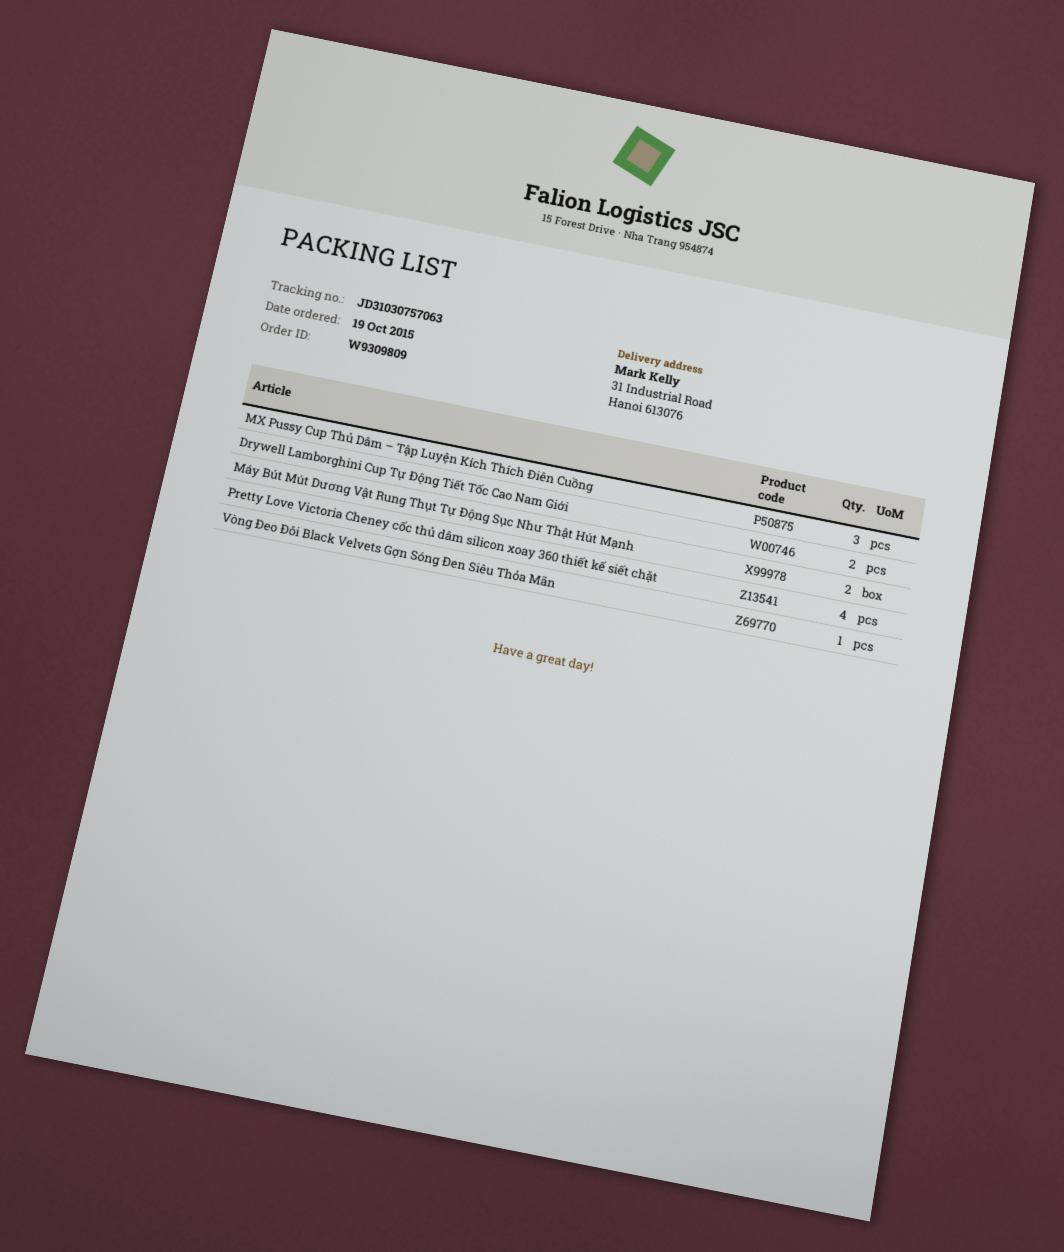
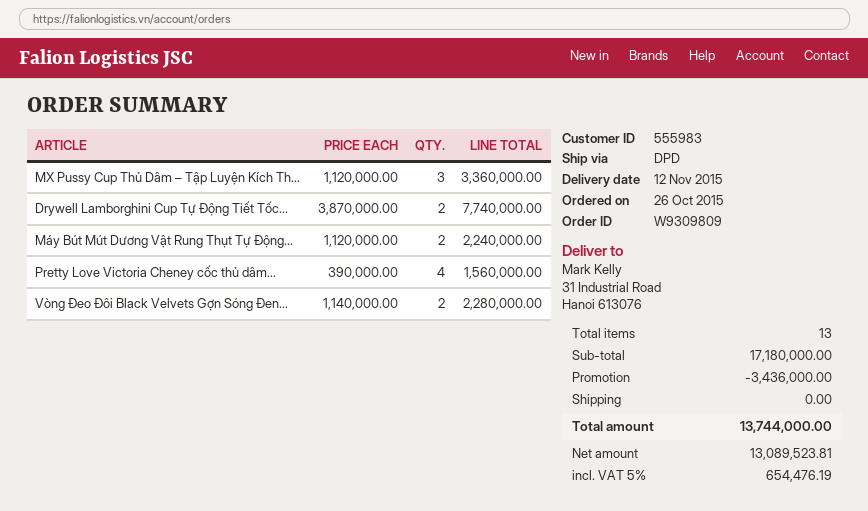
order date: 2015-10-19 -> 2015-10-26
Vòng Đeo Đôi Black Velvets Gợn Sóng Đen Siêu Thỏa Mãn: 1 -> 2

